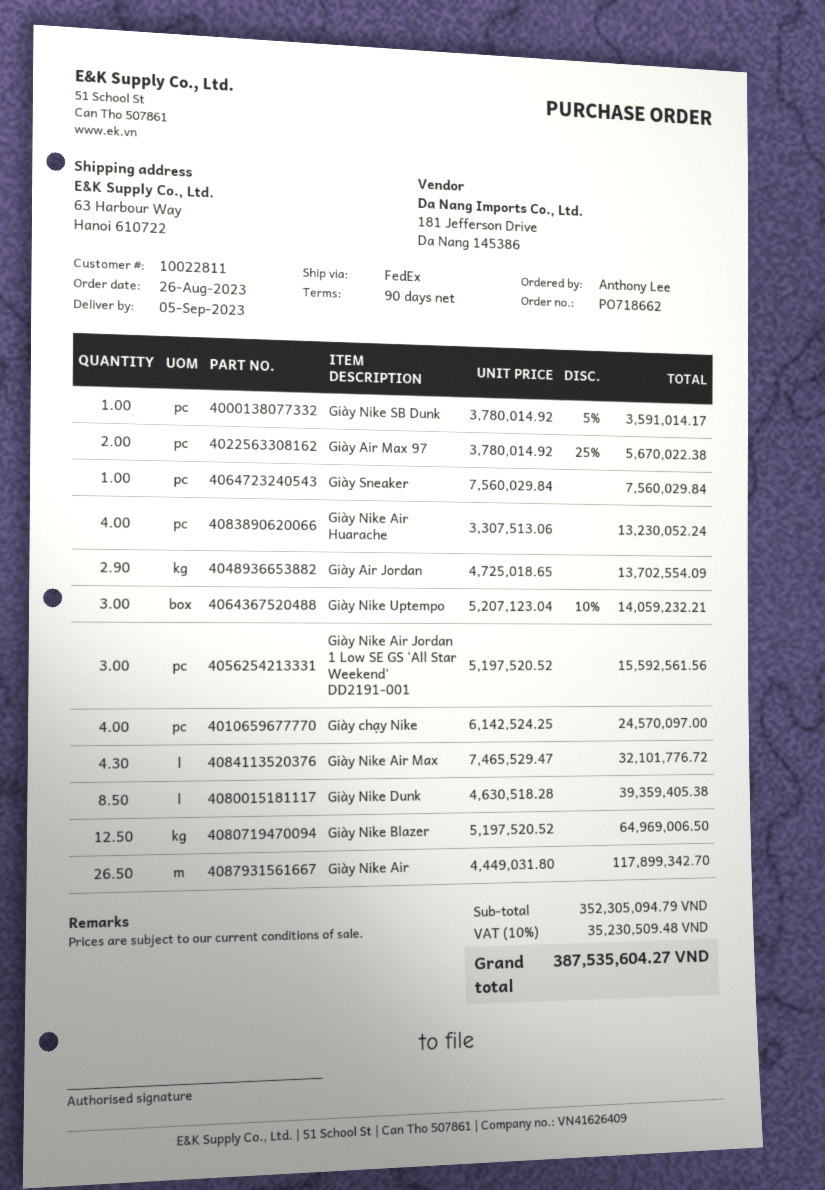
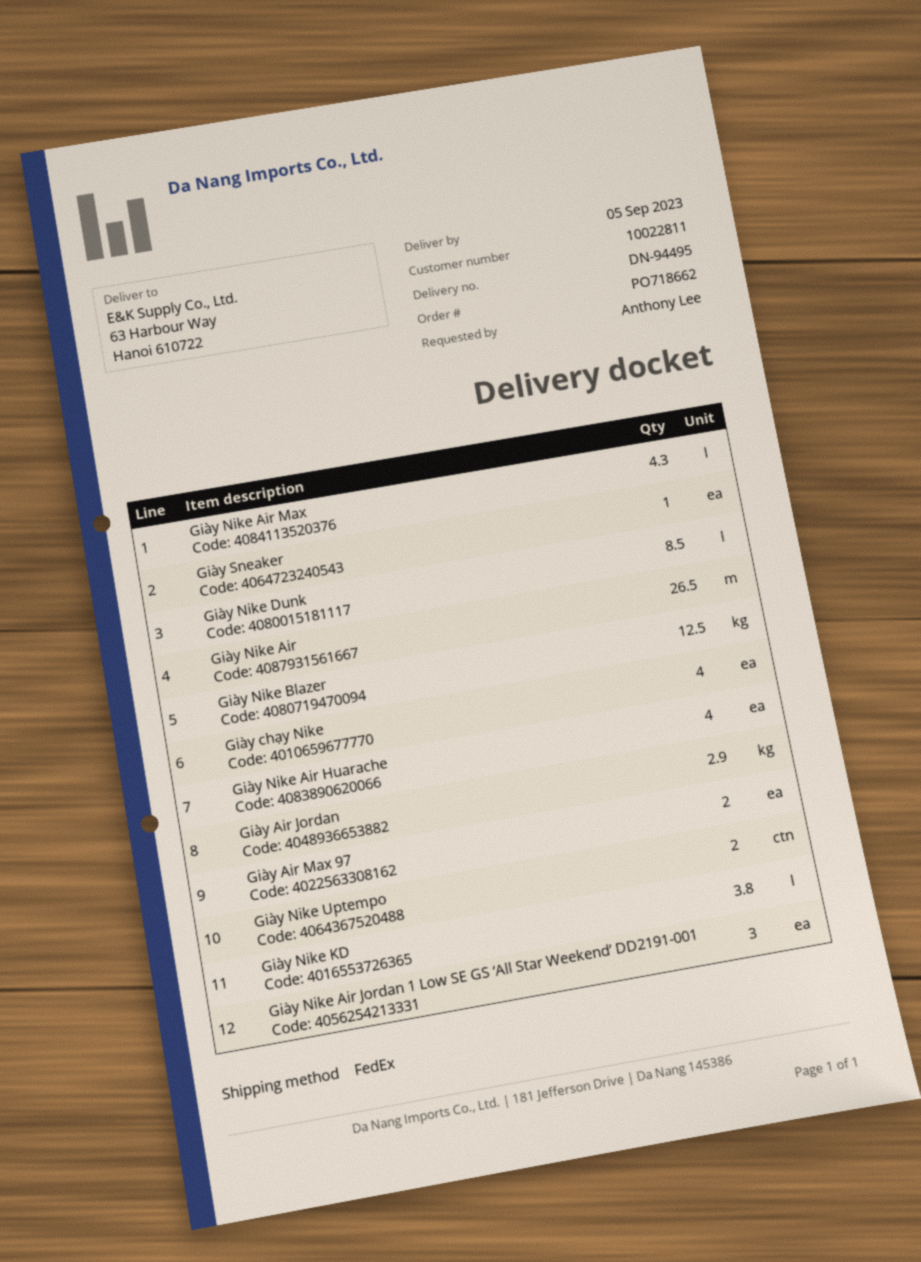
Giày Nike SB Dunk: 1 -> none
Giày Nike Uptempo: 3 -> 2
Giày Nike KD: none -> 3.8

